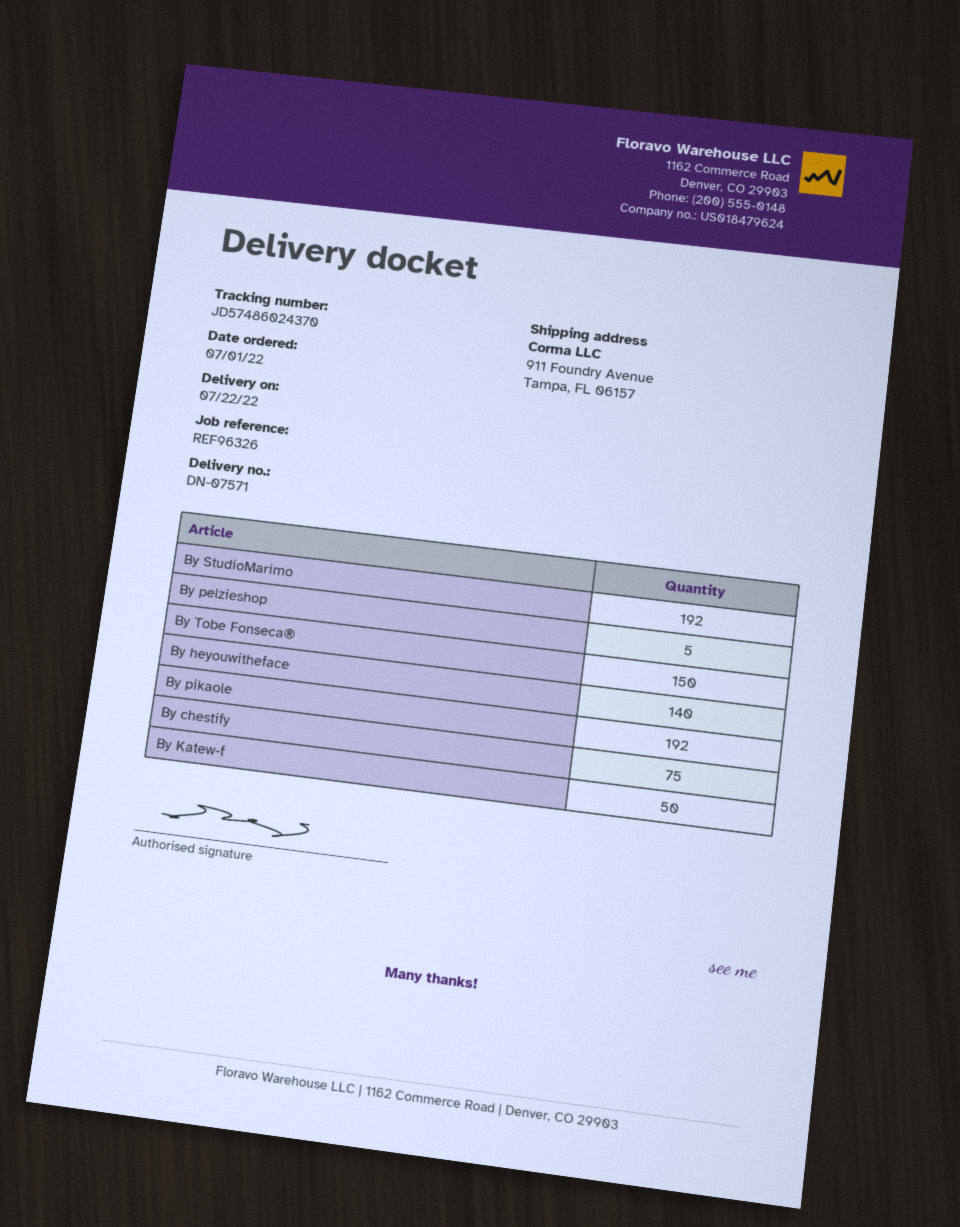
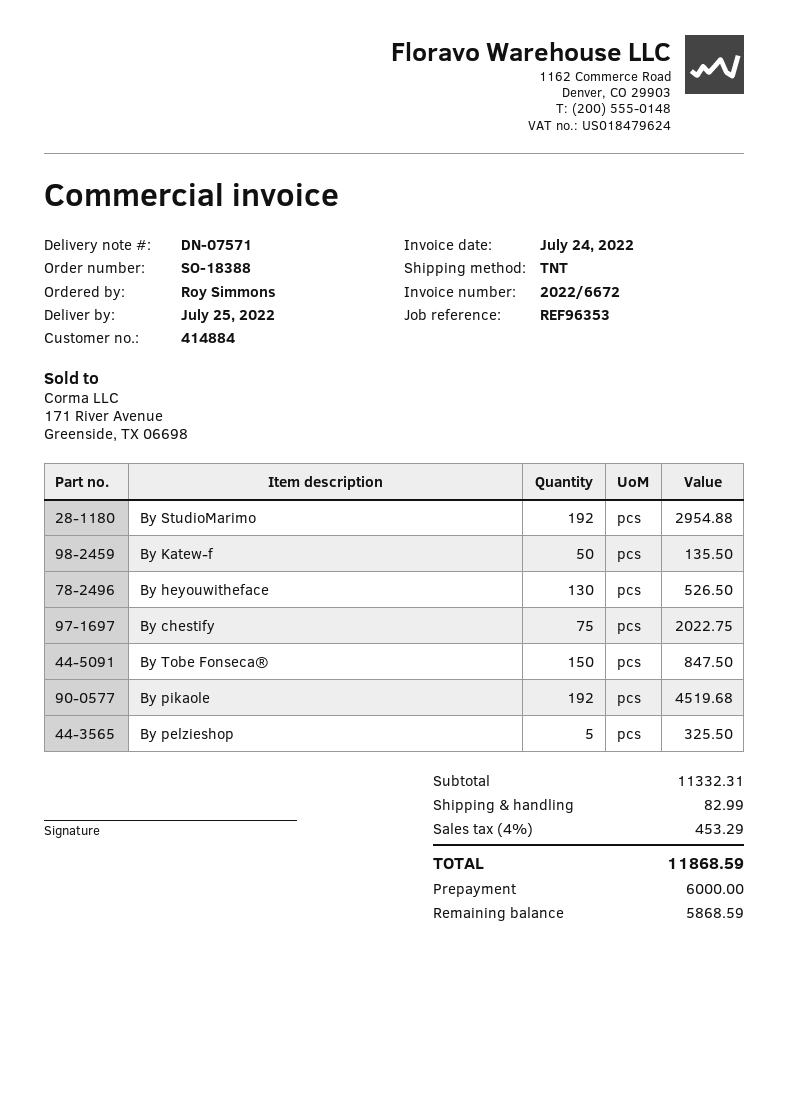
delivery date: 2022-07-22 -> 2022-07-25
reference: REF96326 -> REF96353
By heyouwitheface: 140 -> 130

